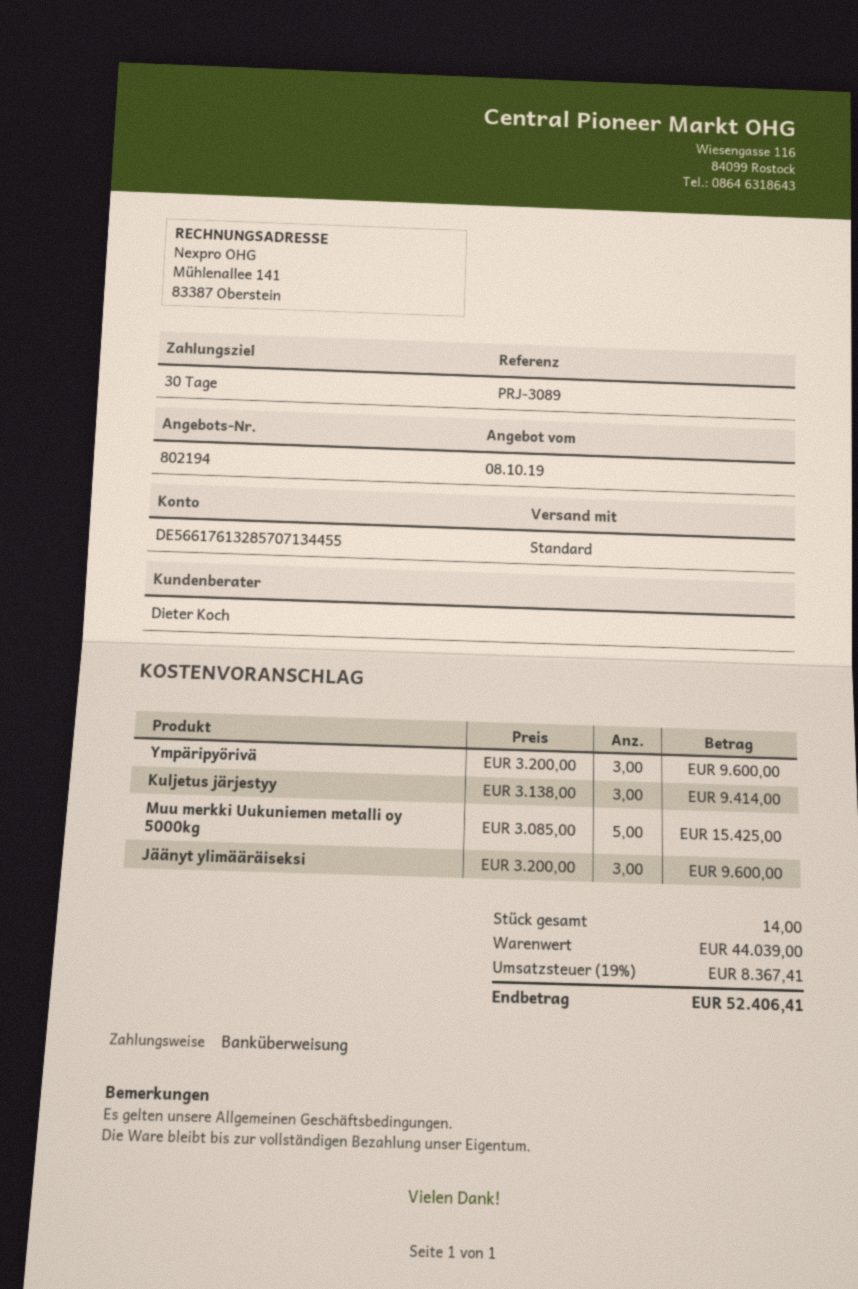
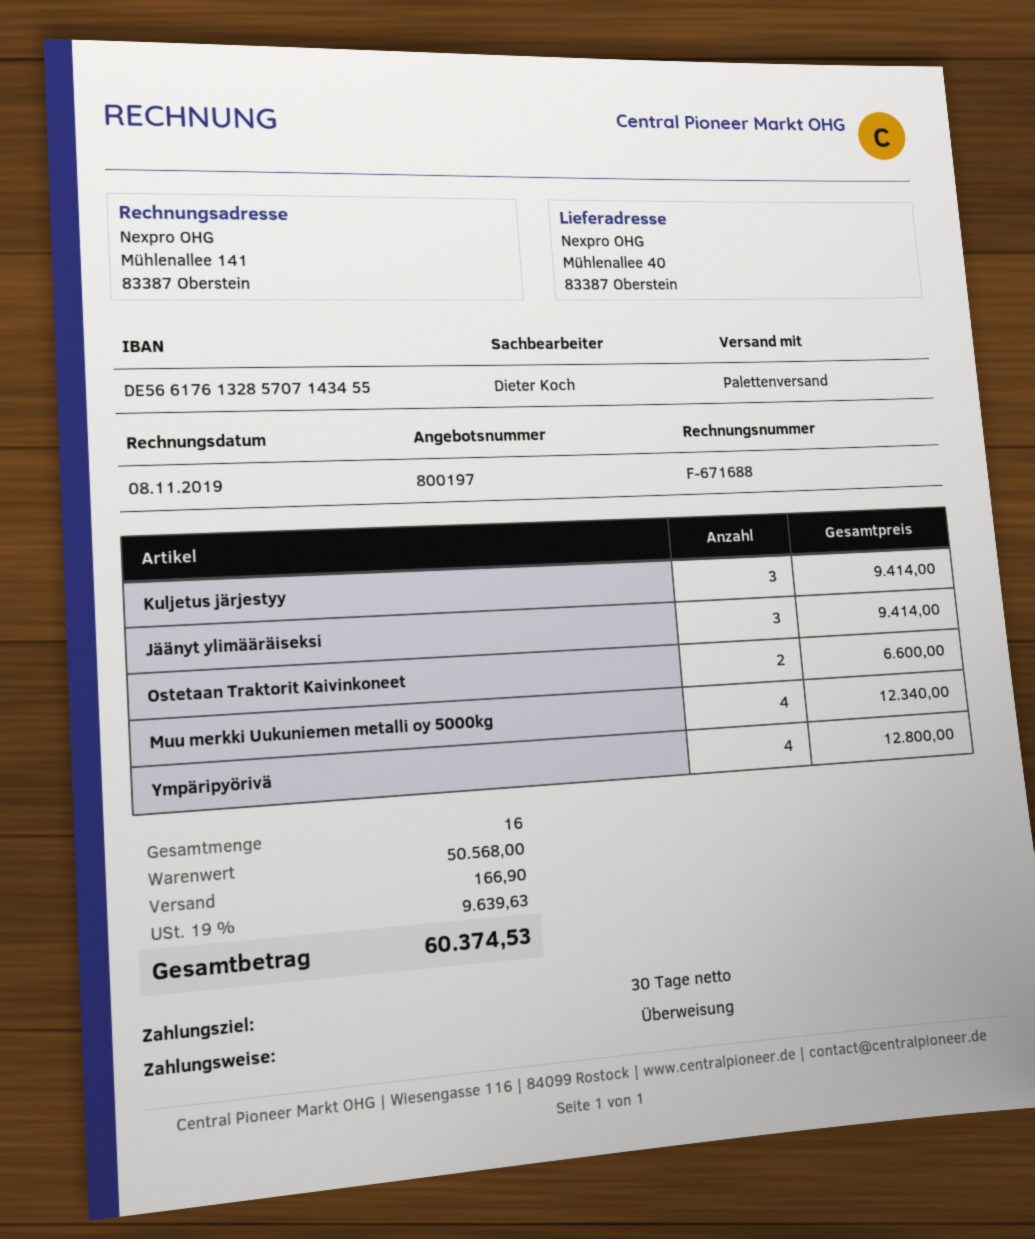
quote number: 802194 -> 800197
bank account: DE56617613285707134455 -> DE56617613285707143455
shipping method: standard -> pallet freight
Ympäripyörivä: 3 for 9600.00 -> 4 for 12800.00
Muu merkki Uukuniemen metalli oy 5000kg: 5 for 15425.00 -> 4 for 12340.00
Jäänyt ylimääräiseksi: 3 for 9600.00 -> 3 for 9414.00
Ostetaan Traktorit Kaivinkoneet: none -> 2 for 6600.00
total quantity: 14 -> 16
subtotal: 44039.00 -> 50568.00
shipping: none -> 166.90
tax: 19% = 8367.41 -> 19% = 9639.63
total: 52406.41 -> 60374.53

